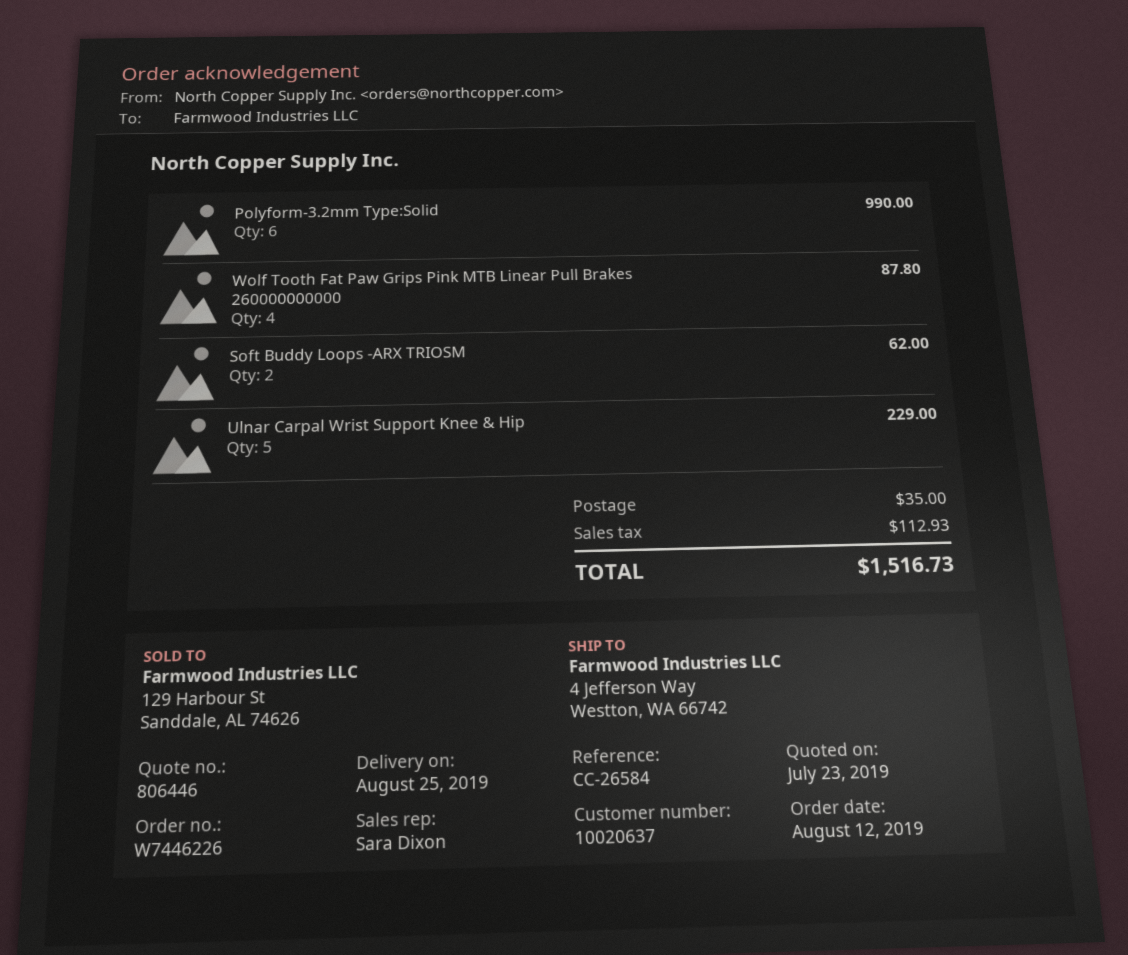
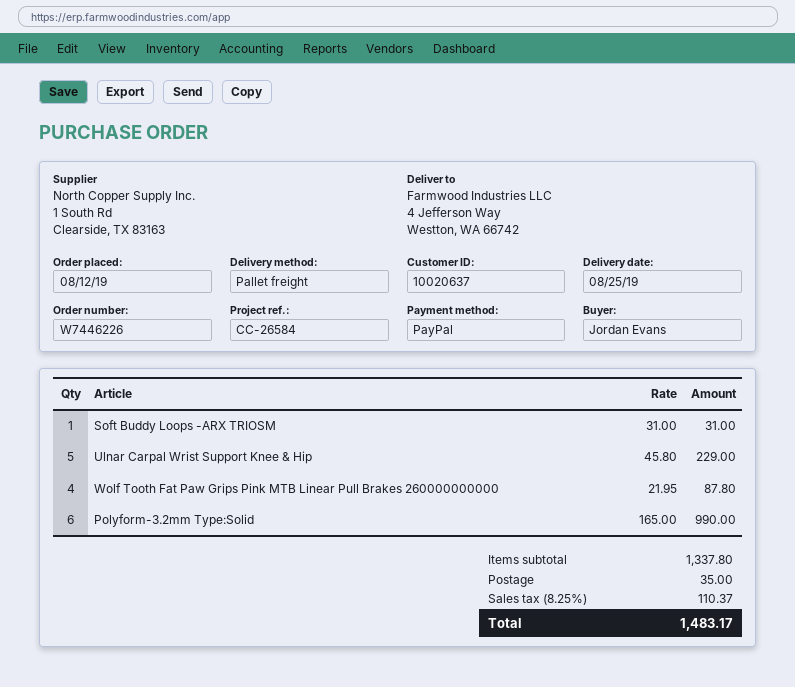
Soft Buddy Loops -ARX TRIOSM: 2 for 62.00 -> 1 for 31.00
tax: 112.93 -> 110.37
total: 1516.73 -> 1483.17

